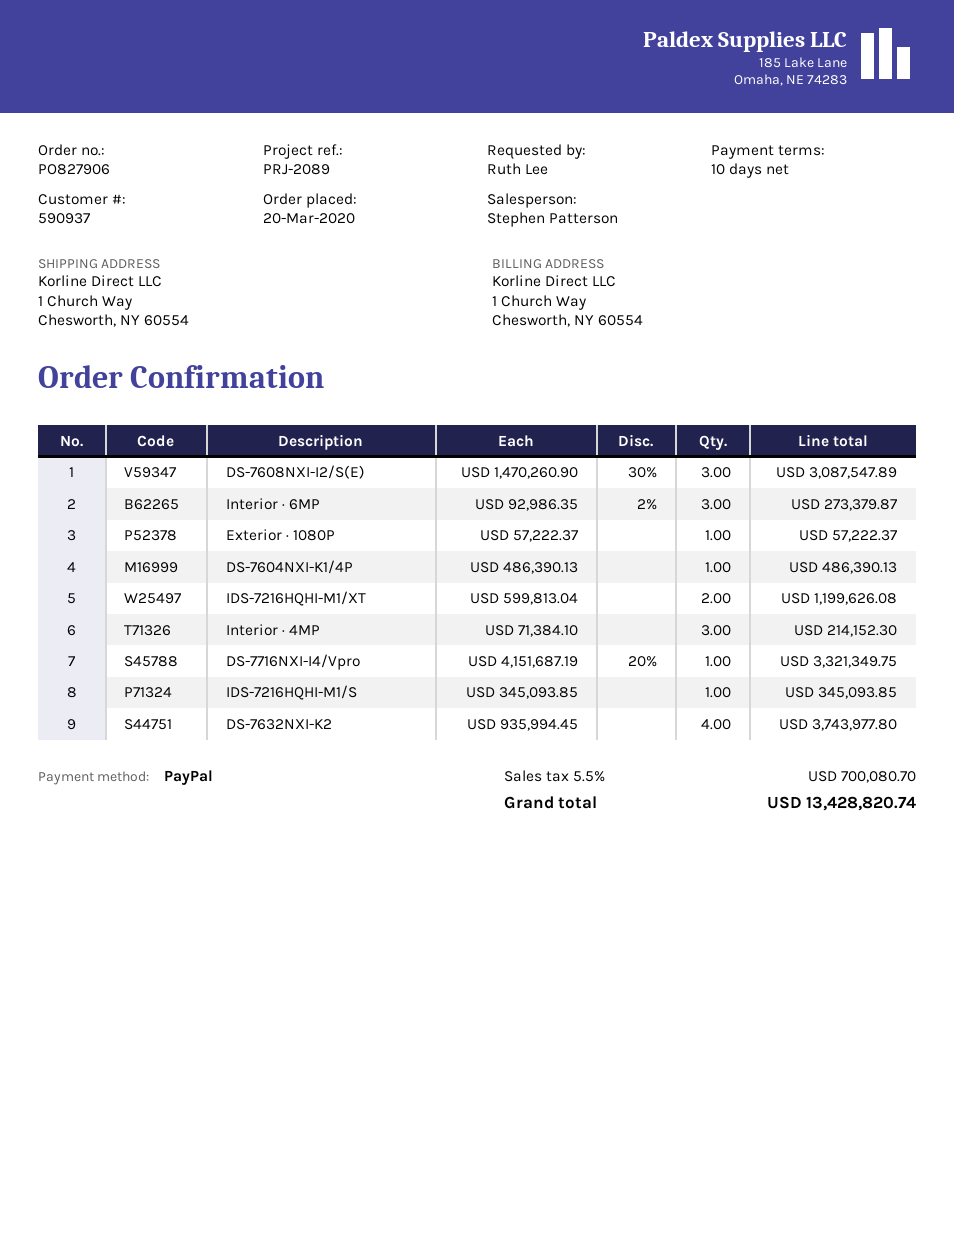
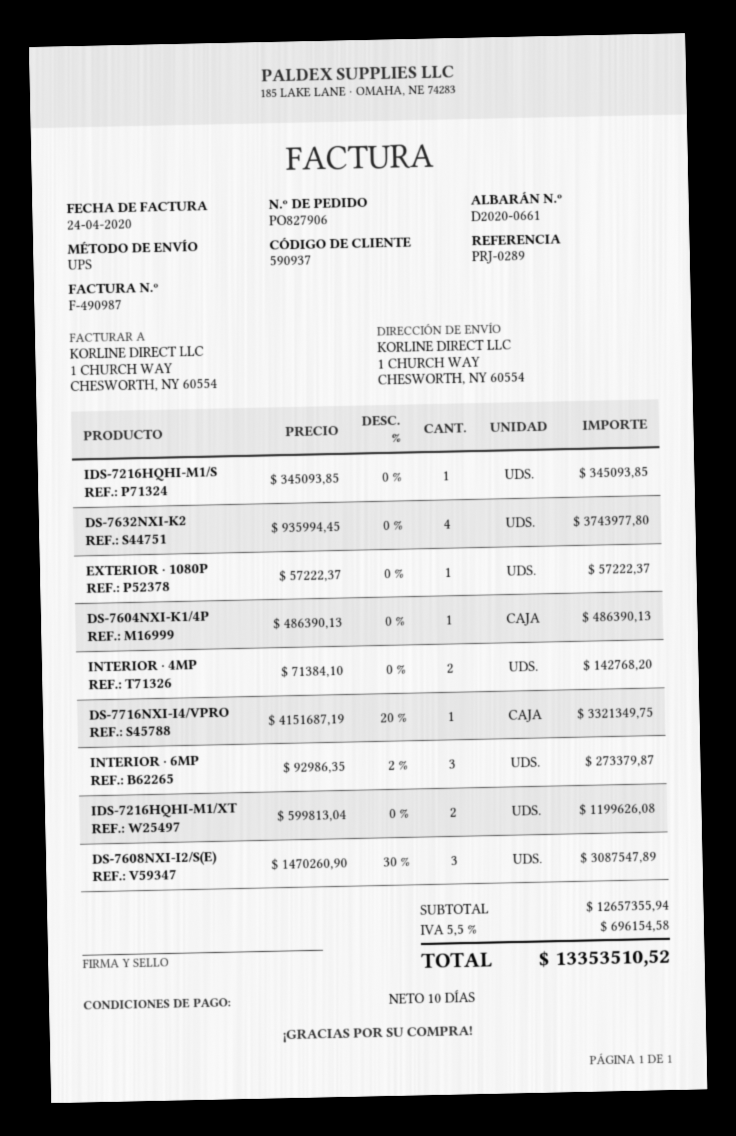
reference: PRJ-2089 -> PRJ-0289
Interior · 4MP: 3 x 71384.10 = 214152.30 -> 2 x 71384.10 = 142768.20
tax: 5.5% = 700080.70 -> 5.5% = 696154.58
total: 13428820.74 -> 13353510.52

